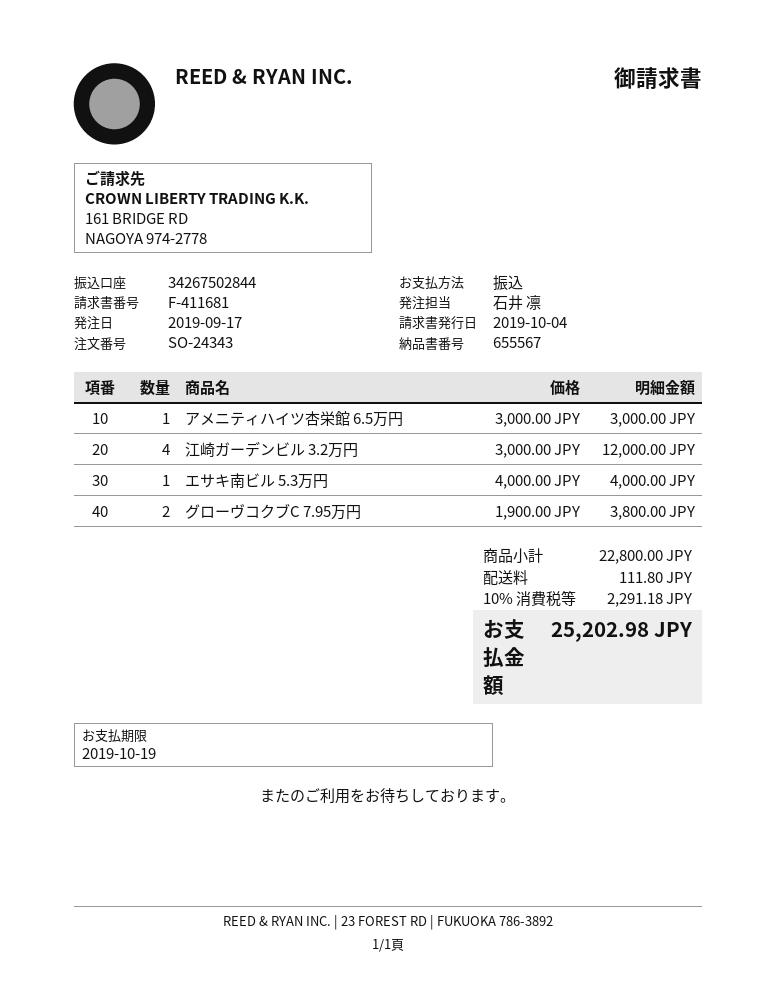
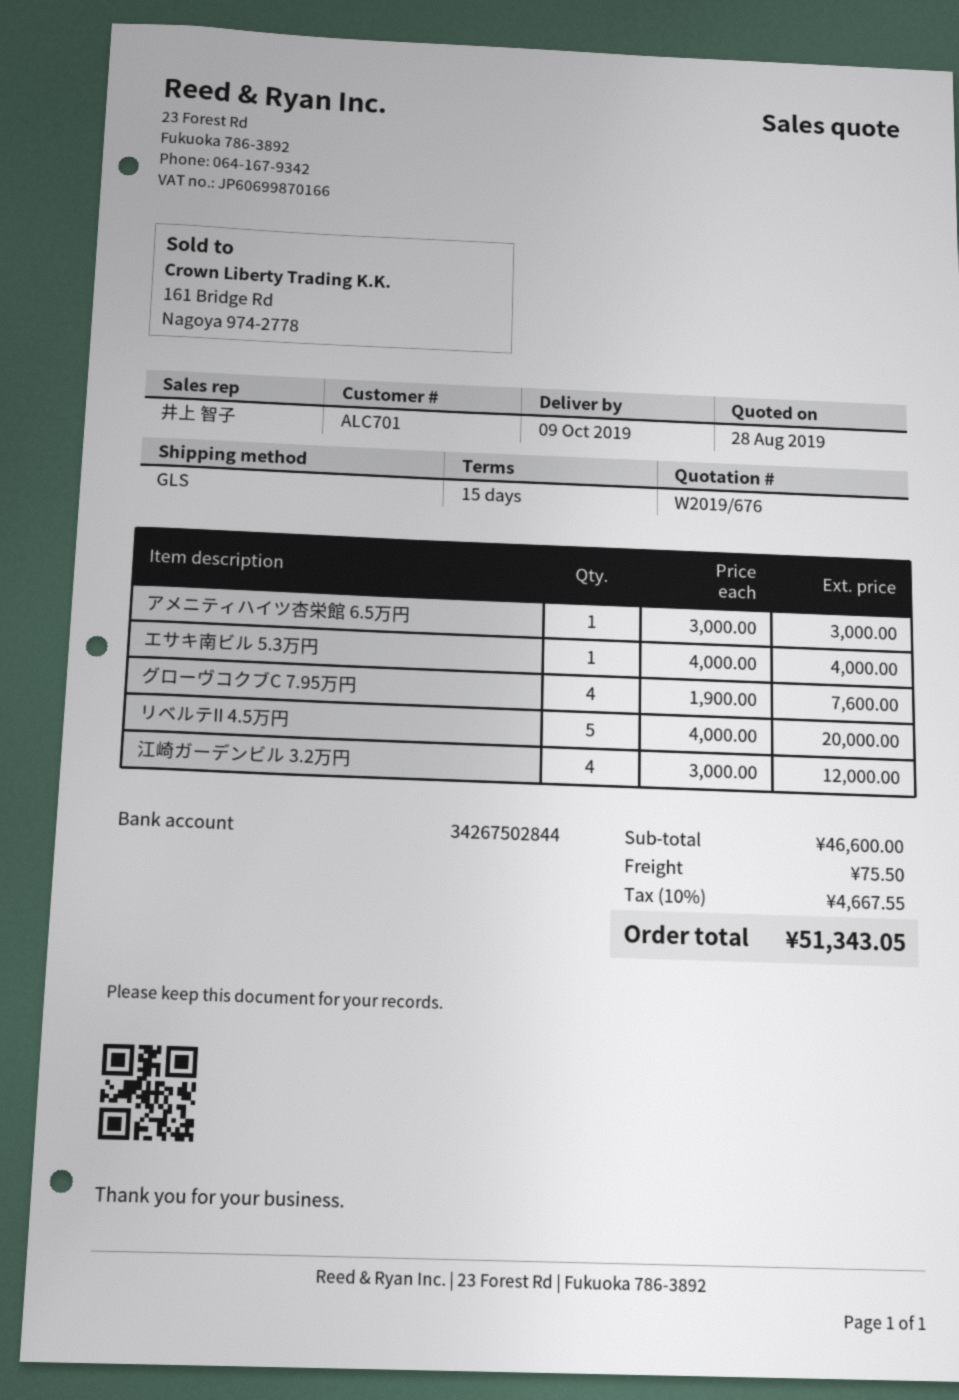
グローヴコクブC 7.95万円: 2 x 1900.00 = 3800.00 -> 4 x 1900.00 = 7600.00
リベルテII 4.5万円: none -> 5 x 4000.00 = 20000.00
subtotal: 22800.00 -> 46600.00
shipping: 111.80 -> 75.50
tax: 10% = 2291.18 -> 10% = 4667.55
total: 25202.98 -> 51343.05

